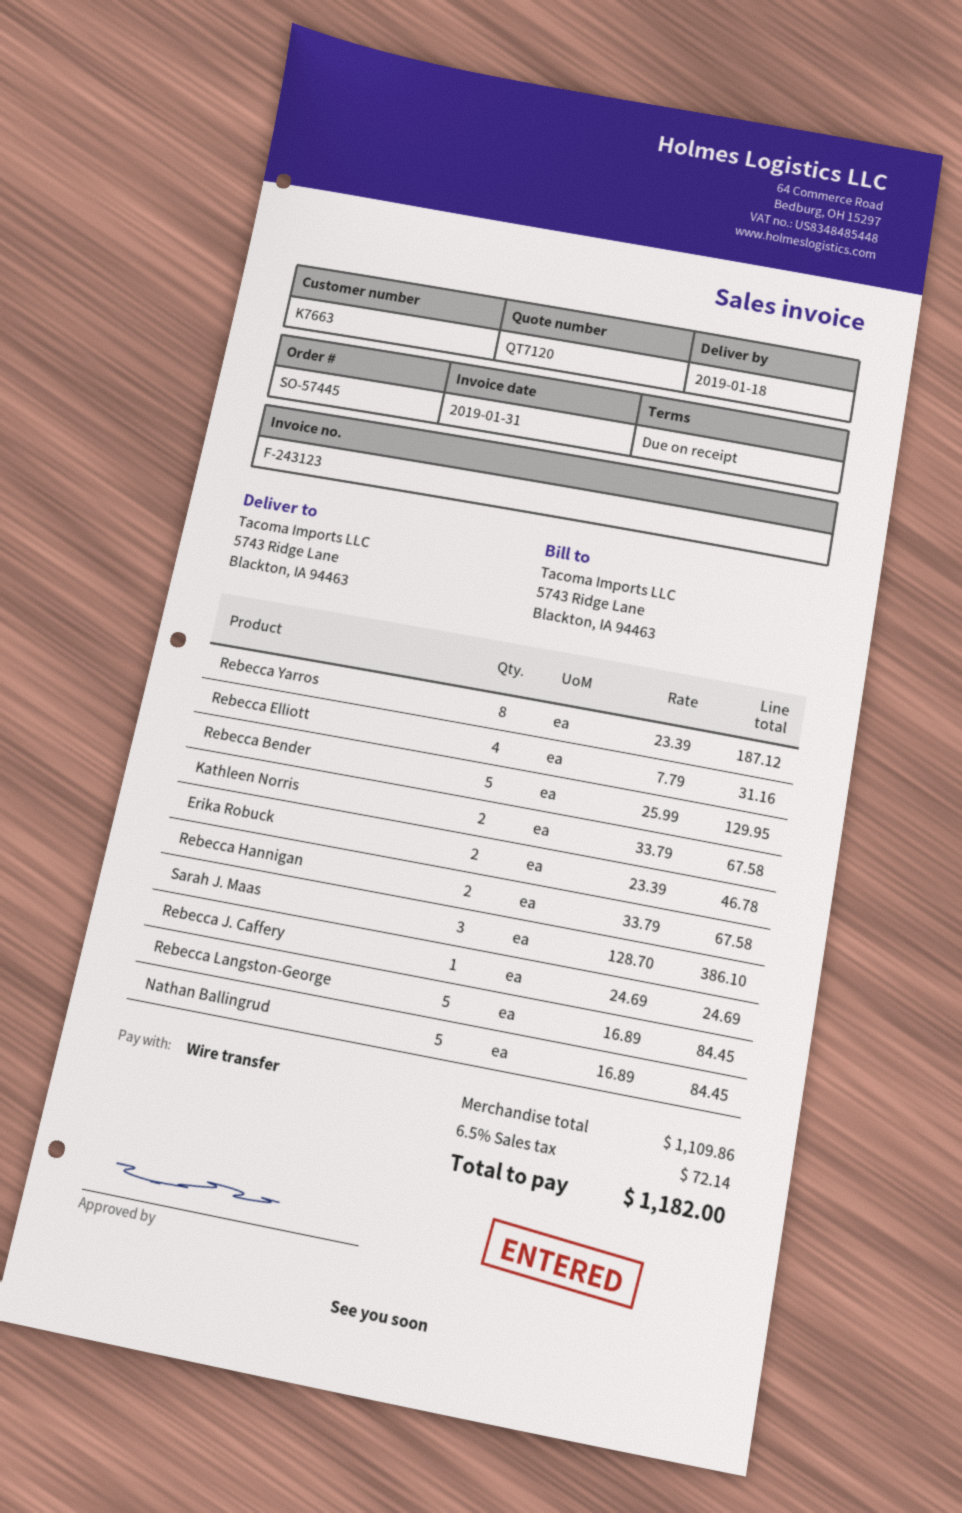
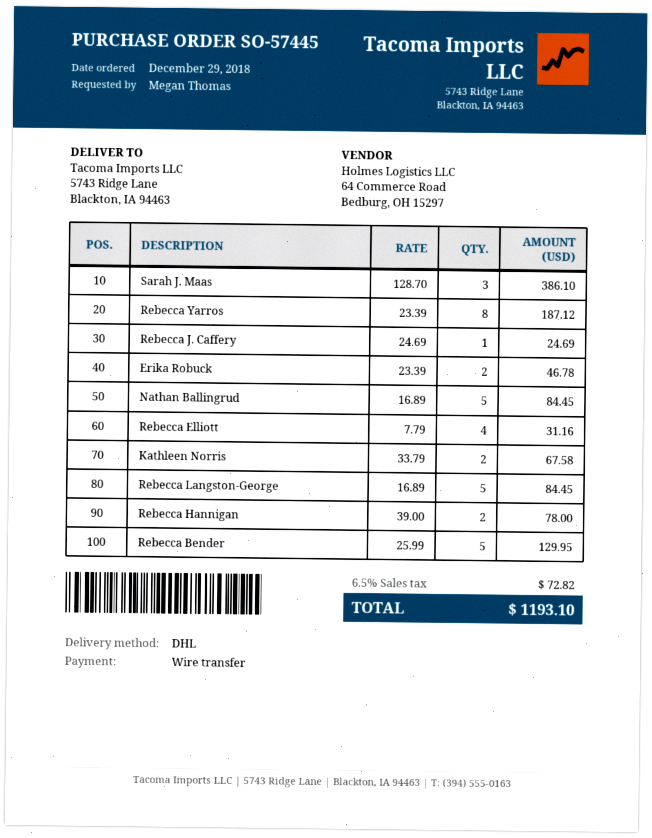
Rebecca Hannigan: 2 x 33.79 = 67.58 -> 2 x 39.00 = 78.00
tax: 6.5% = 72.14 -> 6.5% = 72.82
total: 1182.00 -> 1193.10

